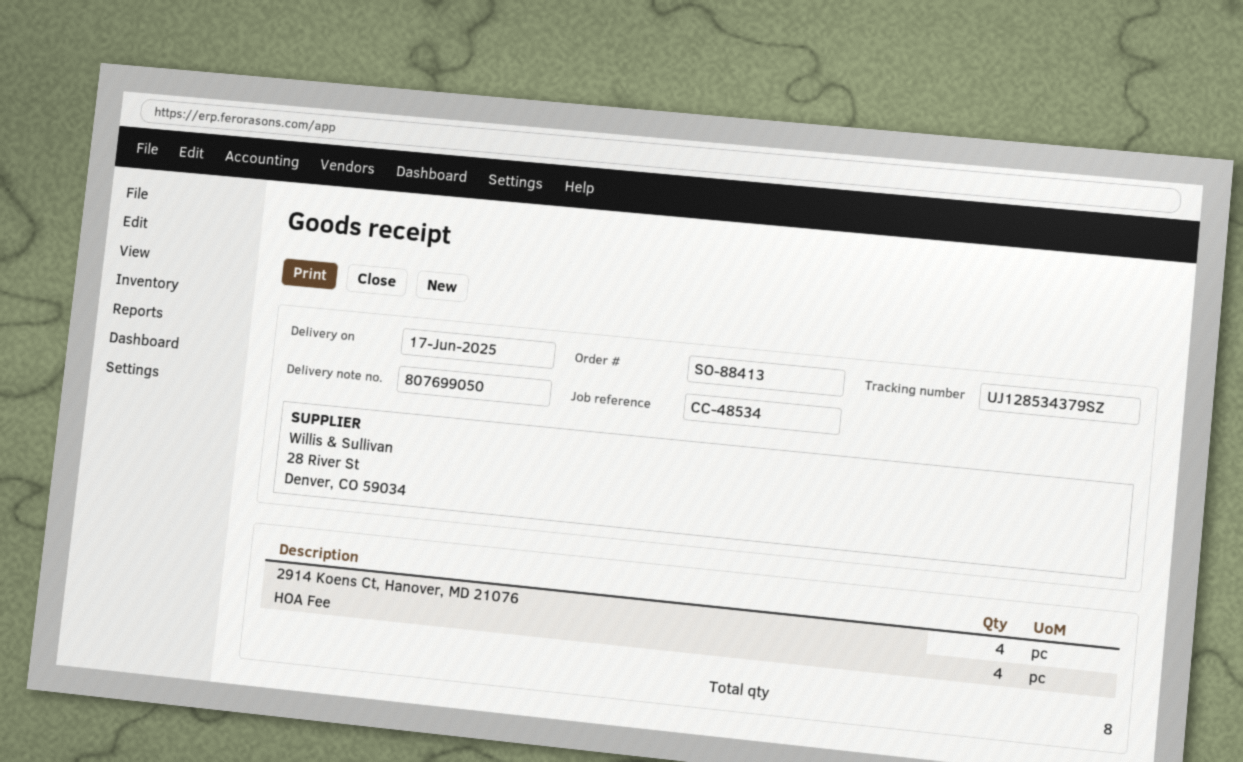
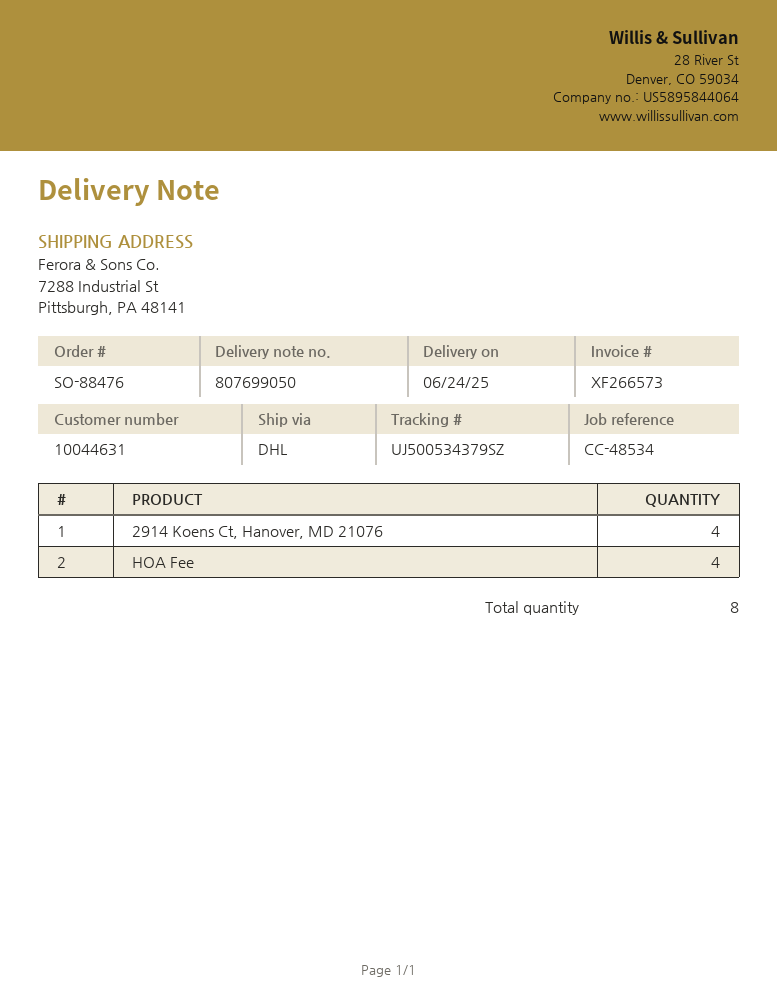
order number: SO-88413 -> SO-88476
delivery date: 2025-06-17 -> 2025-06-24
tracking number: UJ128534379SZ -> UJ500534379SZ

